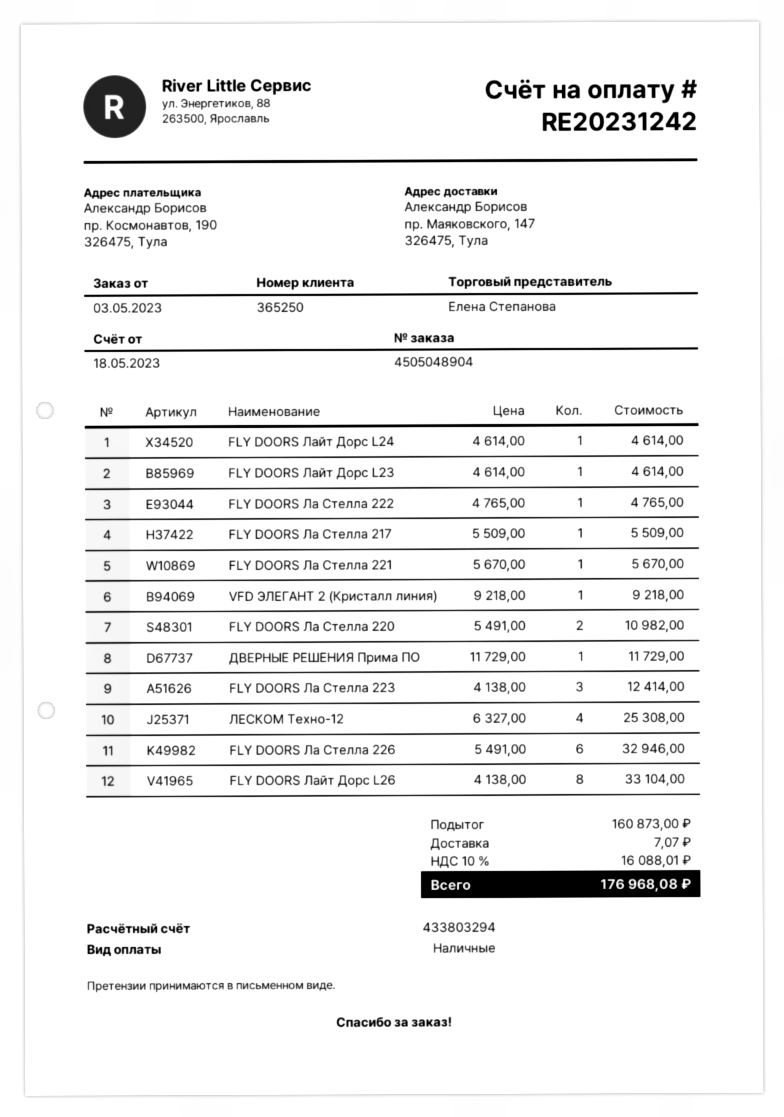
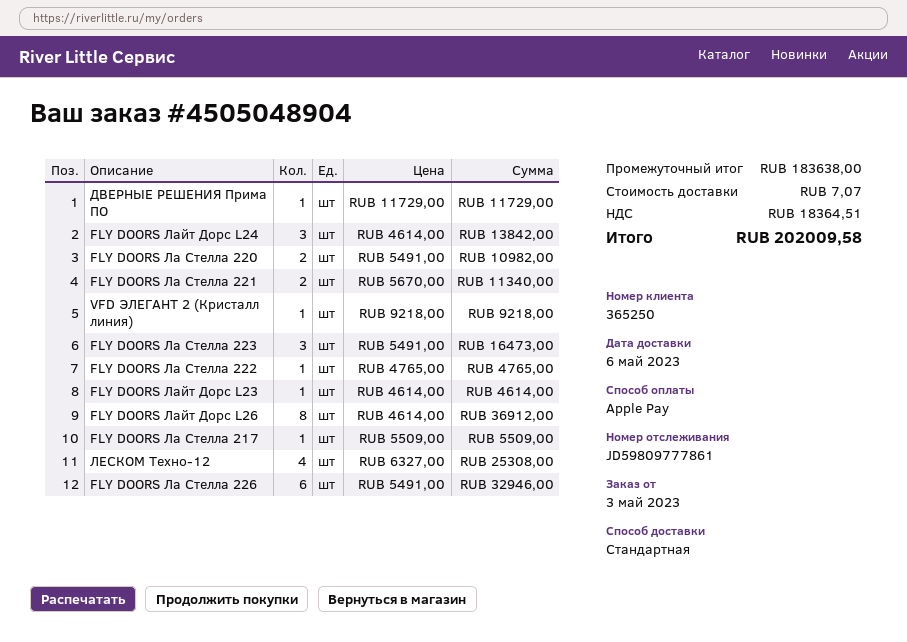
payment method: cash -> Apple Pay
FLY DOORS Лайт Дорс L24: 1 x 4614.00 = 4614.00 -> 3 x 4614.00 = 13842.00
FLY DOORS Ла Стелла 221: 1 x 5670.00 = 5670.00 -> 2 x 5670.00 = 11340.00
FLY DOORS Ла Стелла 223: 3 x 4138.00 = 12414.00 -> 3 x 5491.00 = 16473.00
FLY DOORS Лайт Дорс L26: 8 x 4138.00 = 33104.00 -> 8 x 4614.00 = 36912.00
subtotal: 160873.00 -> 183638.00
tax: 16088.01 -> 18364.51
total: 176968.08 -> 202009.58

